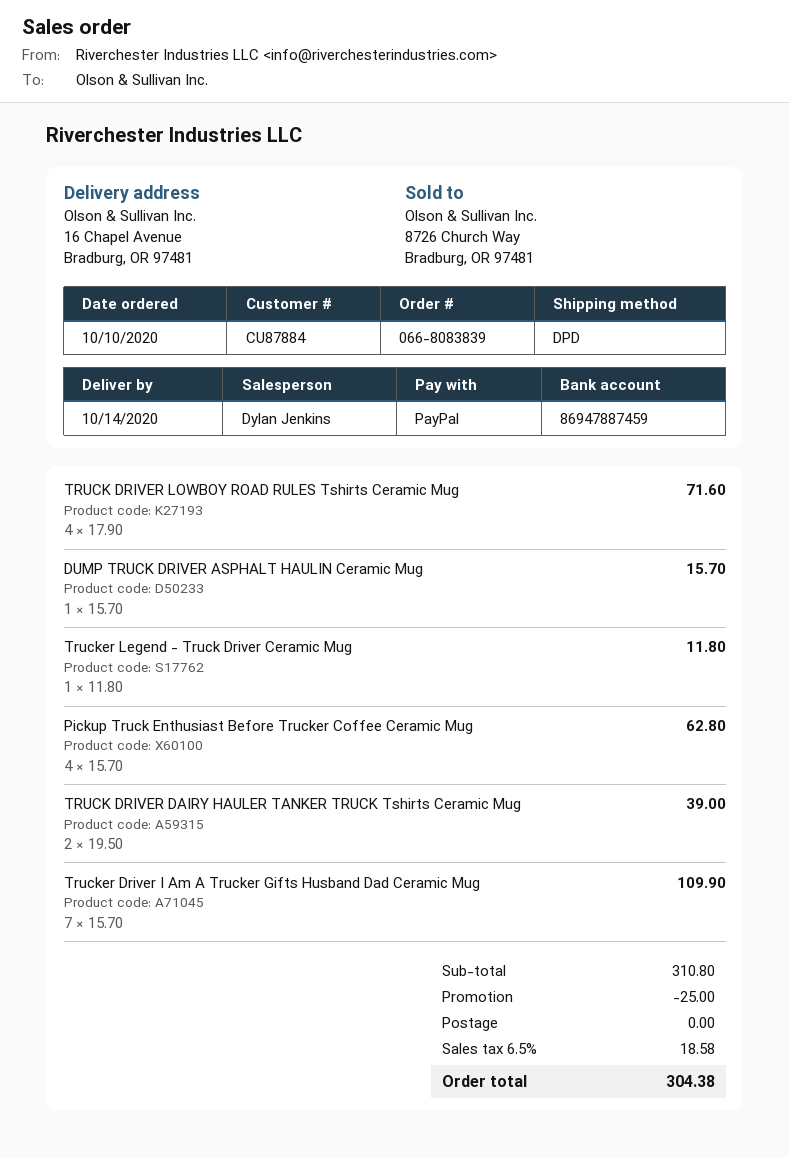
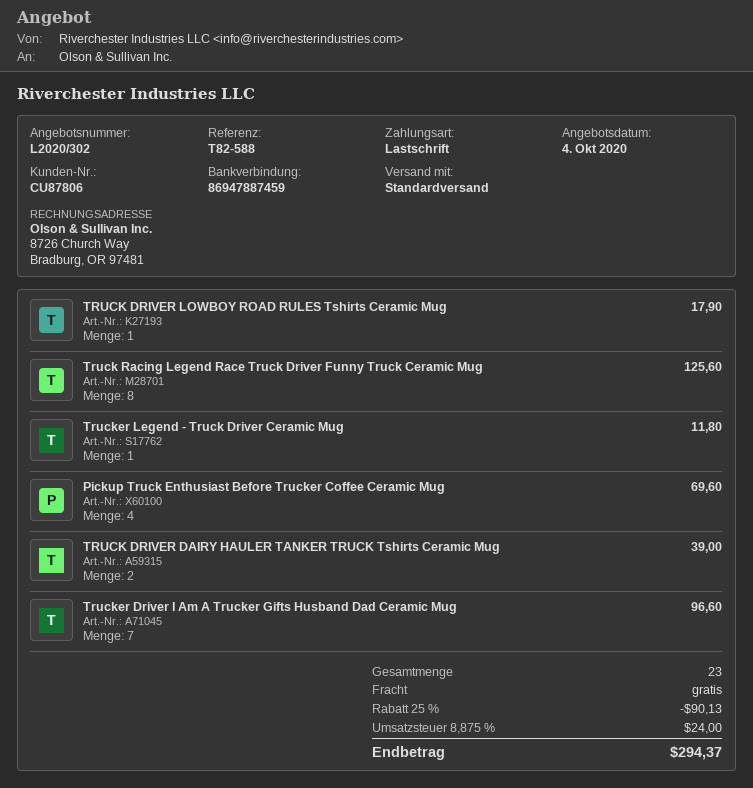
customer number: CU87884 -> CU87806
payment method: PayPal -> direct debit
shipping method: DPD -> standard
TRUCK DRIVER LOWBOY ROAD RULES Tshirts Ceramic Mug: 4 for 71.60 -> 1 for 17.90
DUMP TRUCK DRIVER ASPHALT HAULIN Ceramic Mug: 1 for 15.70 -> none
Pickup Truck Enthusiast Before Trucker Coffee Ceramic Mug: 4 for 62.80 -> 4 for 69.60
Trucker Driver I Am A Trucker Gifts Husband Dad Ceramic Mug: 7 for 109.90 -> 7 for 96.60
Truck Racing Legend Race Truck Driver Funny Truck Ceramic Mug: none -> 8 for 125.60
discount: 25.00 -> 90.13
tax: 6.5% = 18.58 -> 8.875% = 24.00
total: 304.38 -> 294.37

